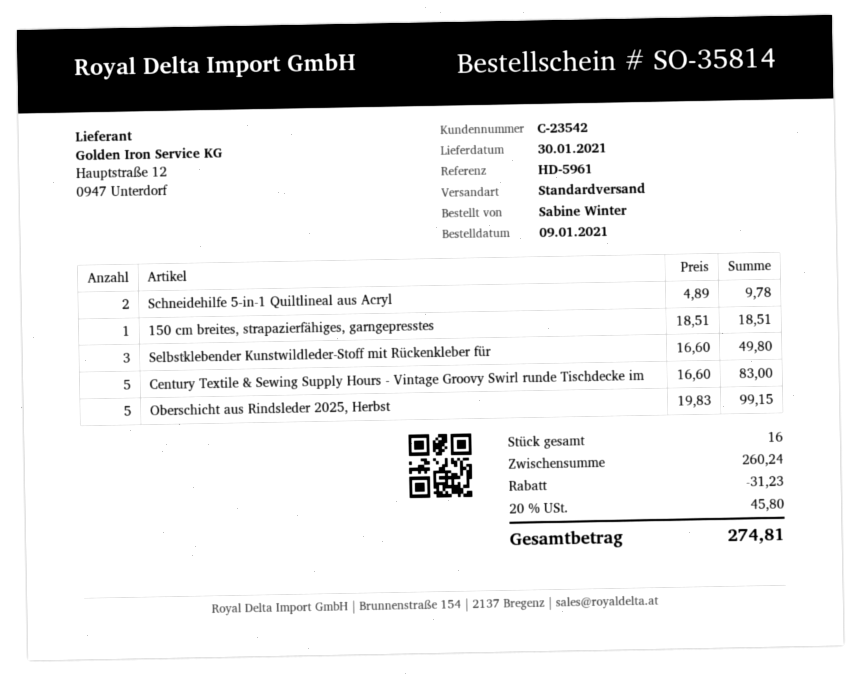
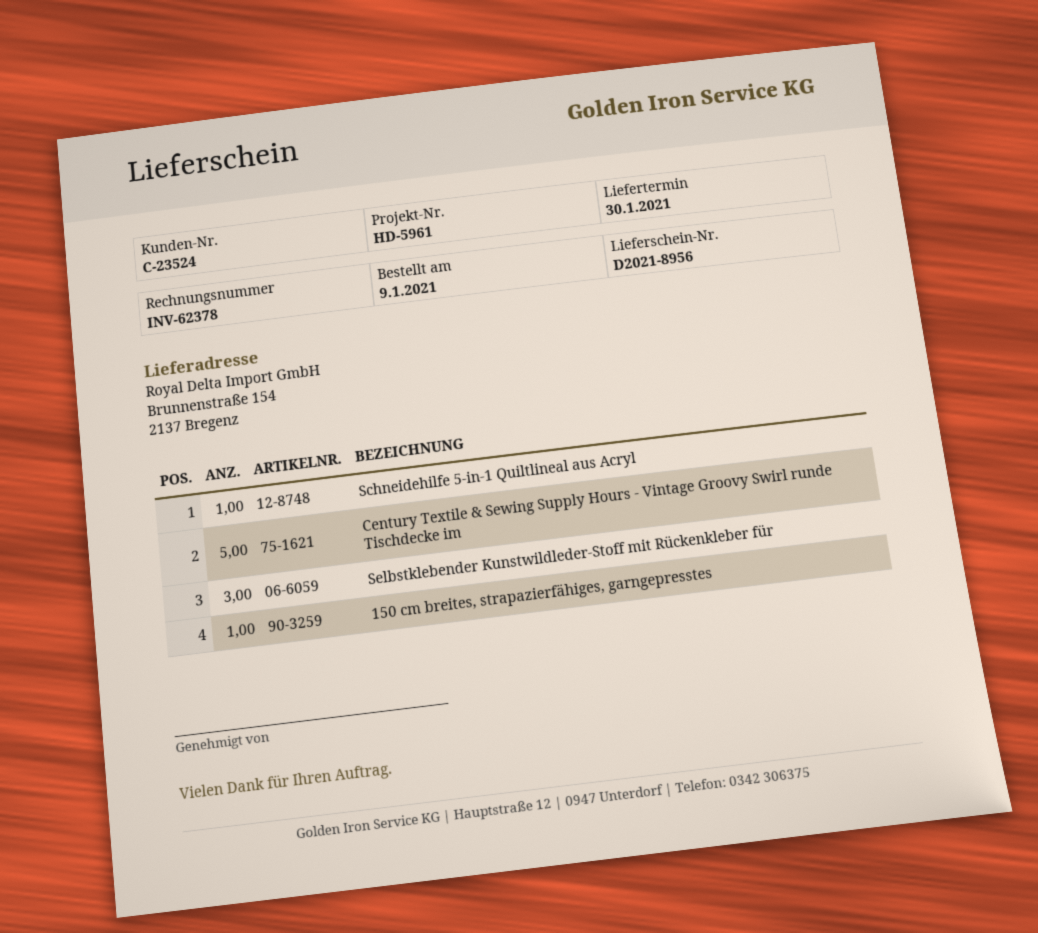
customer number: C-23542 -> C-23524
Schneidehilfe 5-in-1 Quiltlineal aus Acryl: 2 -> 1
Oberschicht aus Rindsleder 2025, Herbst: 5 -> none

